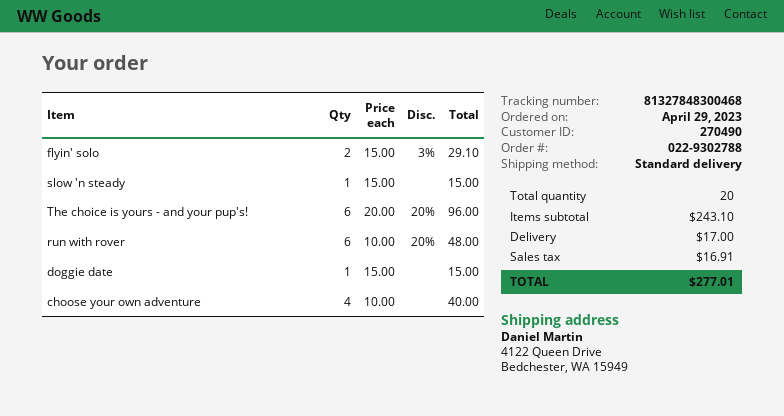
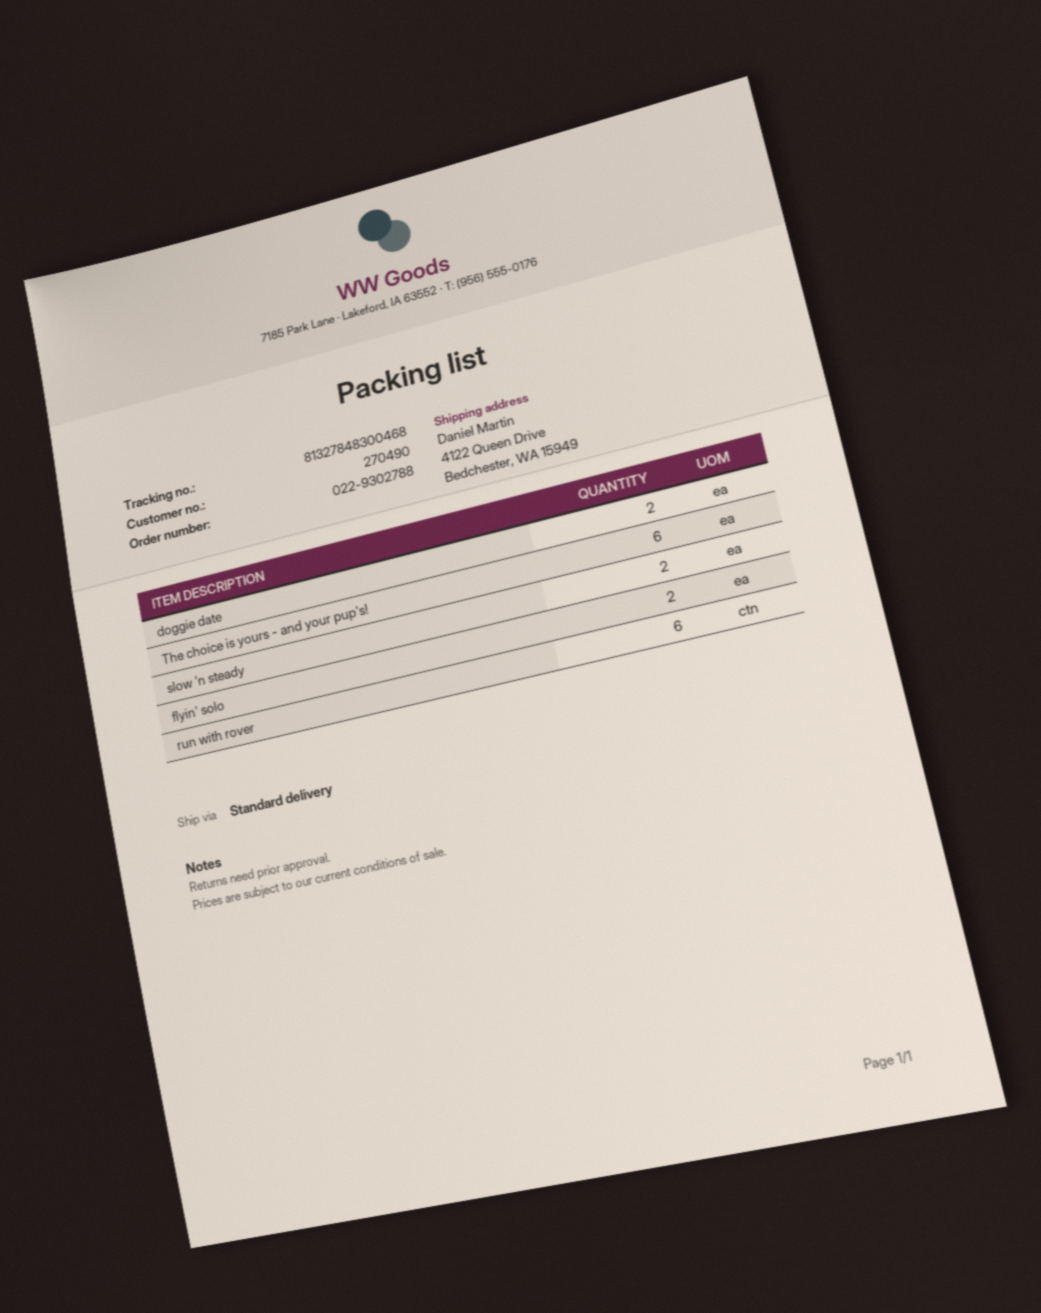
slow 'n steady: 1 -> 2
doggie date: 1 -> 2
choose your own adventure: 4 -> none

